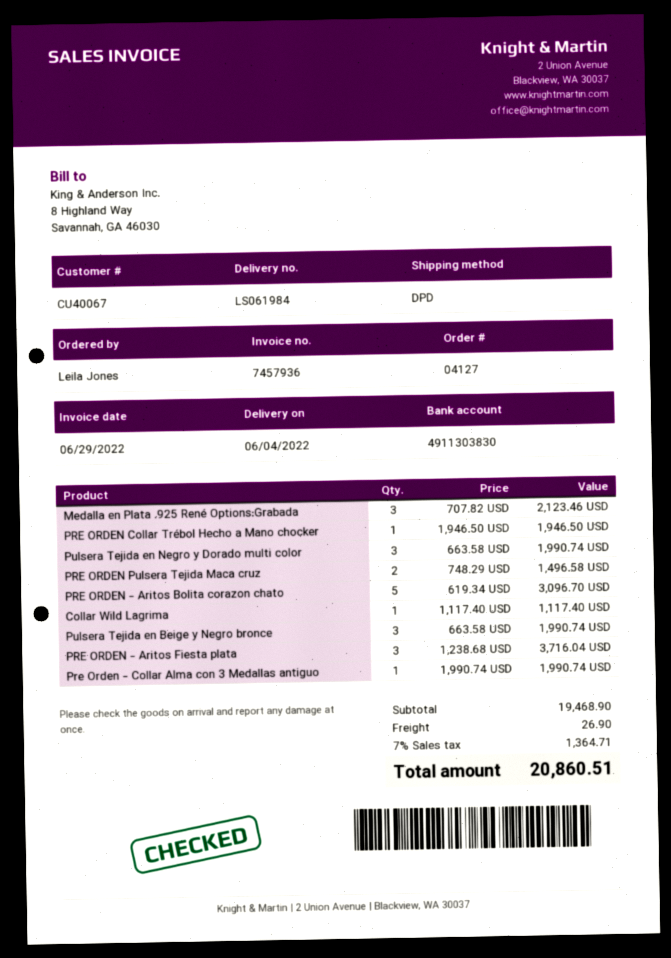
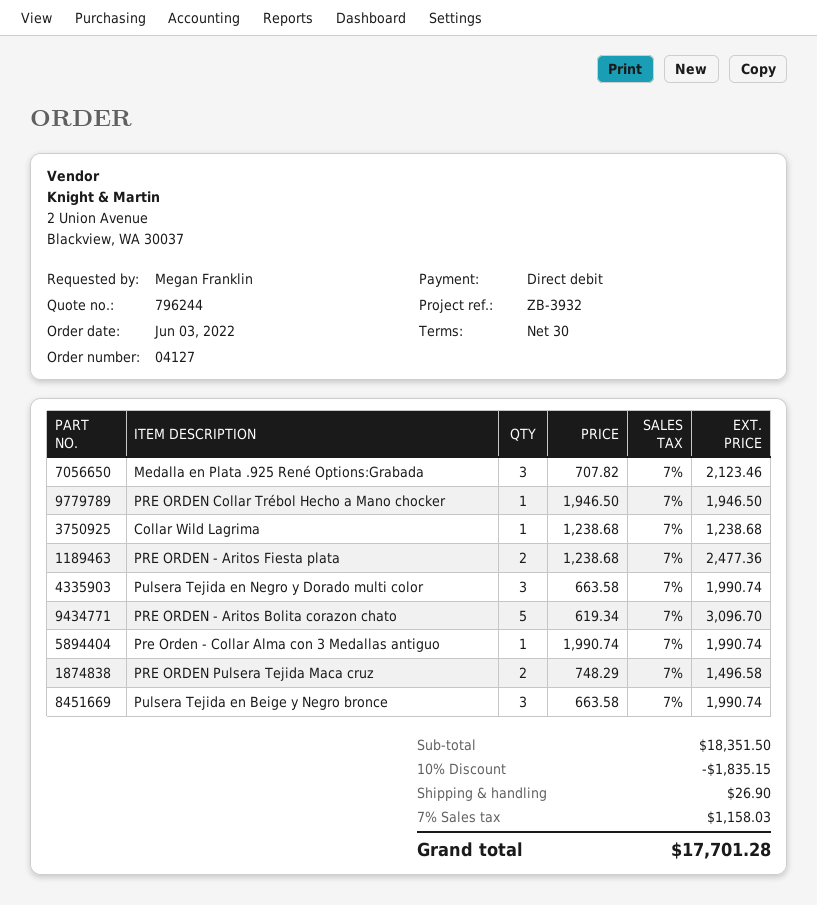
ordered by: Leila Jones -> Megan Franklin
Collar Wild Lagrima: 1 x 1117.40 = 1117.40 -> 1 x 1238.68 = 1238.68
PRE ORDEN - Aritos Fiesta plata: 3 x 1238.68 = 3716.04 -> 2 x 1238.68 = 2477.36
subtotal: 19468.90 -> 18351.50
discount: none -> 10% = 1835.15
tax: 7% = 1364.71 -> 7% = 1158.03
total: 20860.51 -> 17701.28

